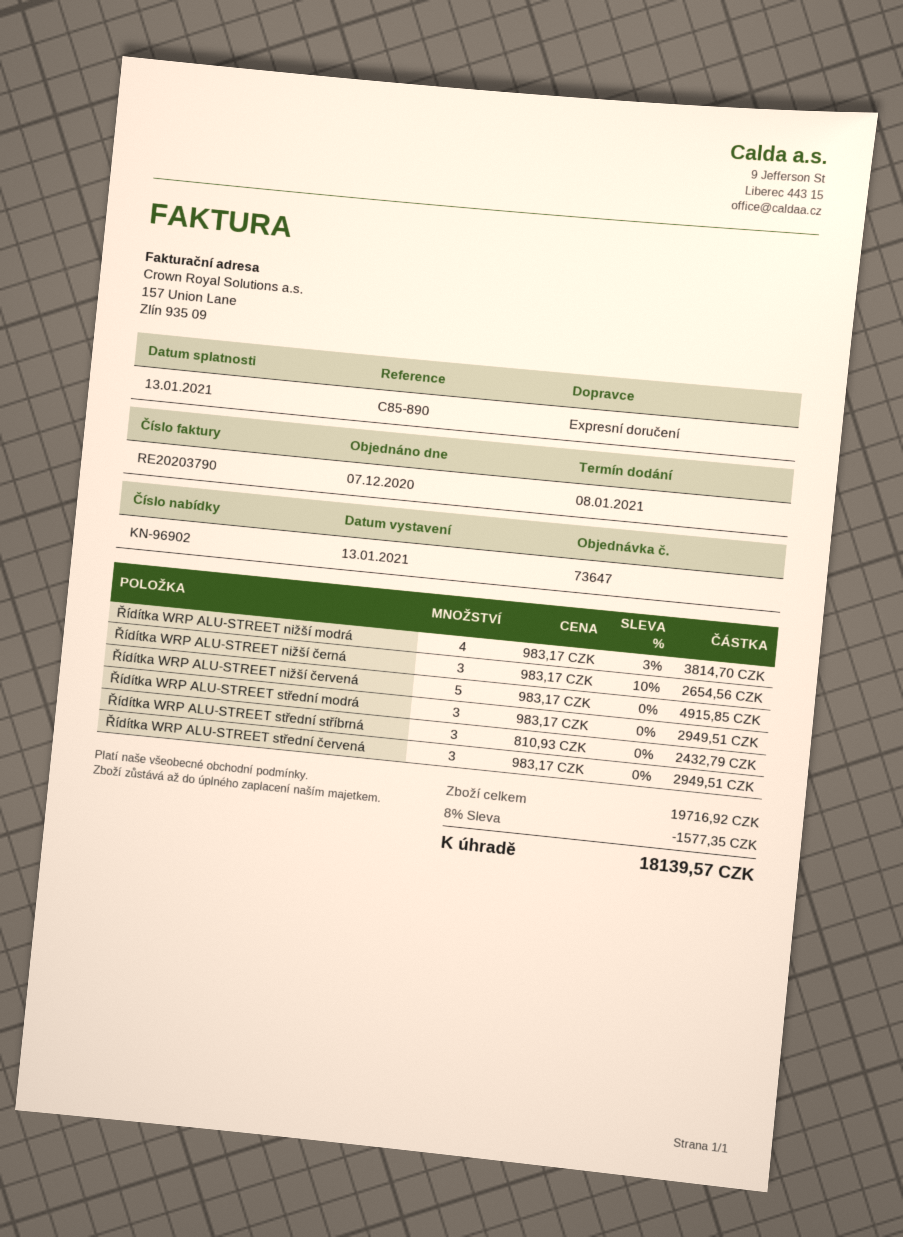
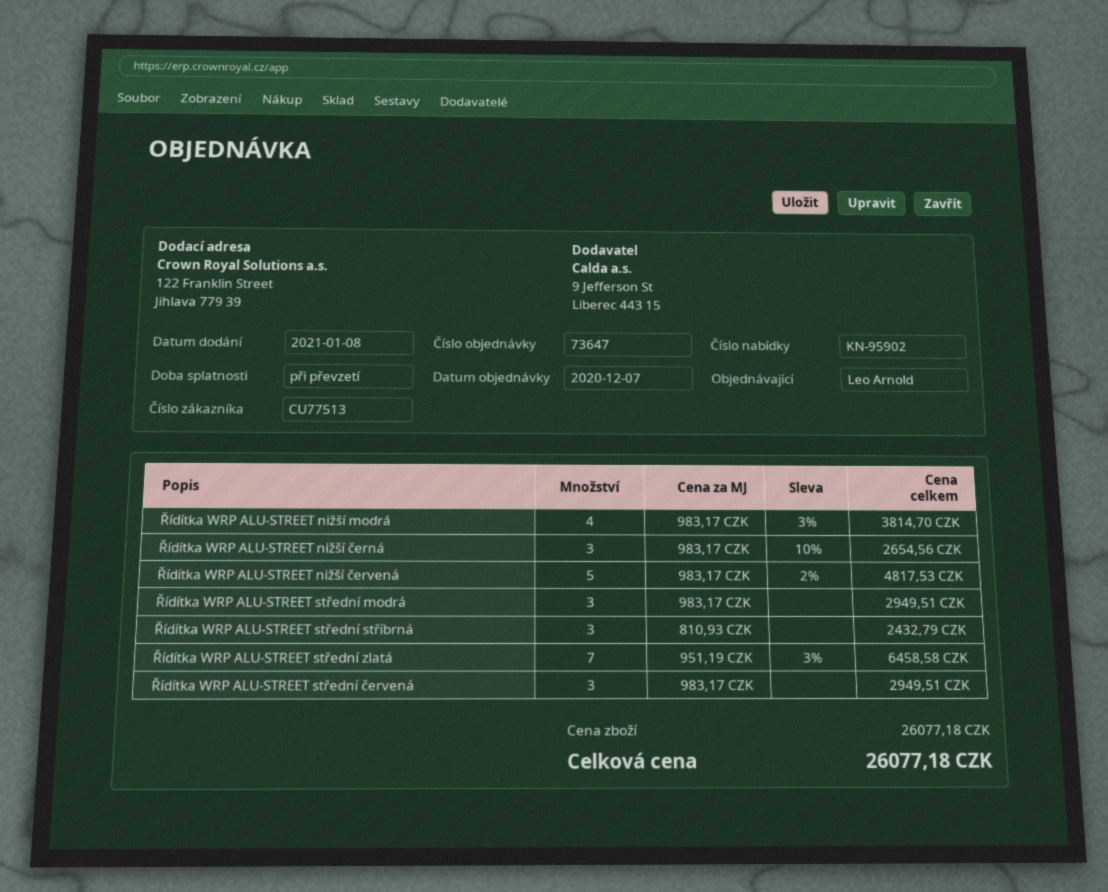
quote number: KN-96902 -> KN-95902
Řídítka WRP ALU-STREET nižší červená: 5 x 983.17 = 4915.85 -> 5 x 983.17 - 2% = 4817.53
Řídítka WRP ALU-STREET střední zlatá: none -> 7 x 951.19 - 3% = 6458.58
subtotal: 19716.92 -> 26077.18
discount: 8% = 1577.35 -> none
total: 18139.57 -> 26077.18

